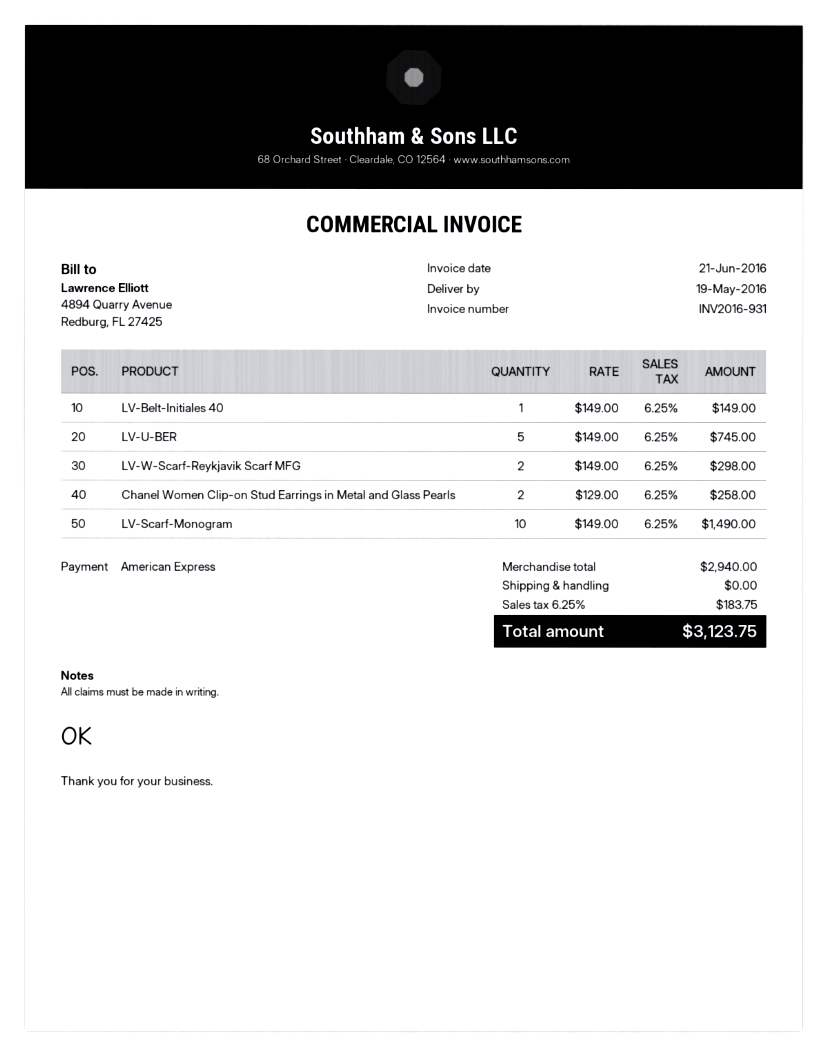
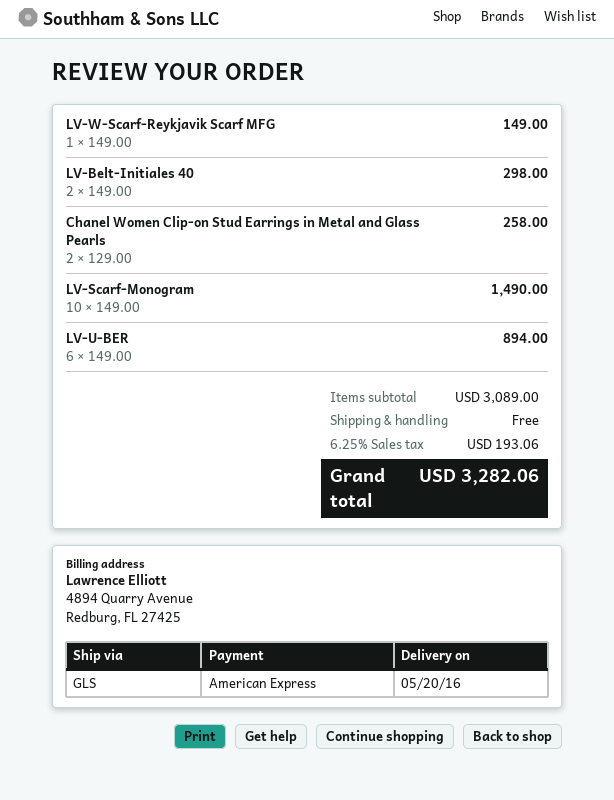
delivery date: 2016-05-19 -> 2016-05-20
LV-Belt-Initiales 40: 1 x 149.00 = 149.00 -> 2 x 149.00 = 298.00
LV-U-BER: 5 x 149.00 = 745.00 -> 6 x 149.00 = 894.00
LV-W-Scarf-Reykjavik Scarf MFG: 2 x 149.00 = 298.00 -> 1 x 149.00 = 149.00
subtotal: 2940.00 -> 3089.00
tax: 6.25% = 183.75 -> 6.25% = 193.06
total: 3123.75 -> 3282.06

